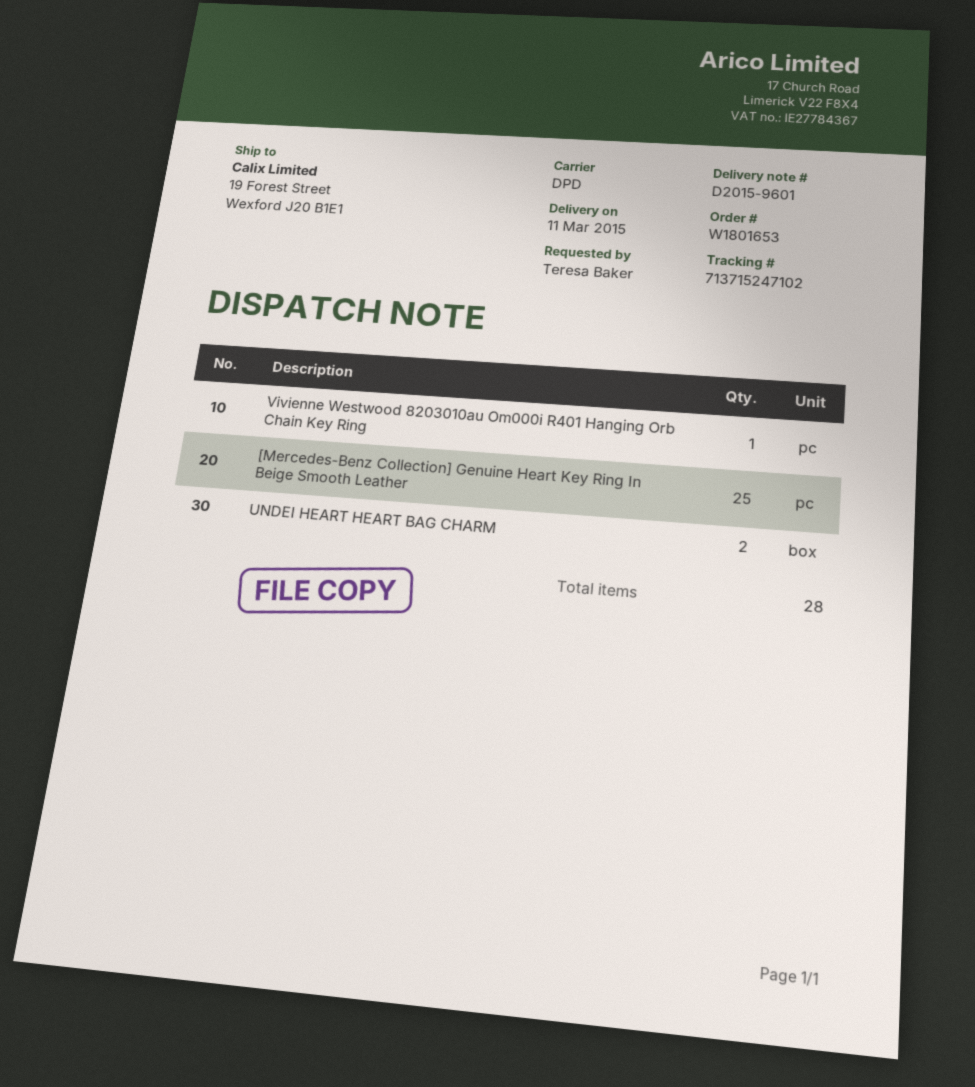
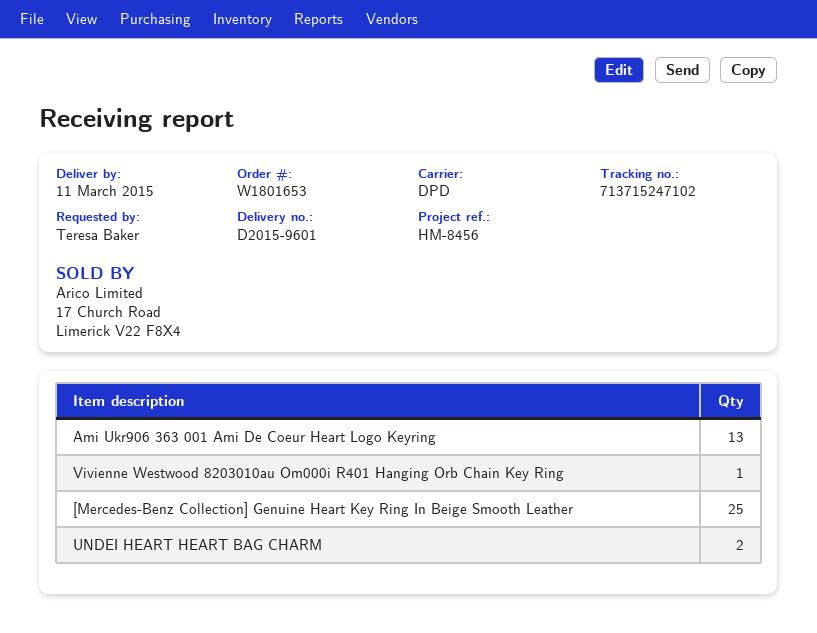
Ami Ukr906 363 001 Ami De Coeur Heart Logo Keyring: none -> 13

